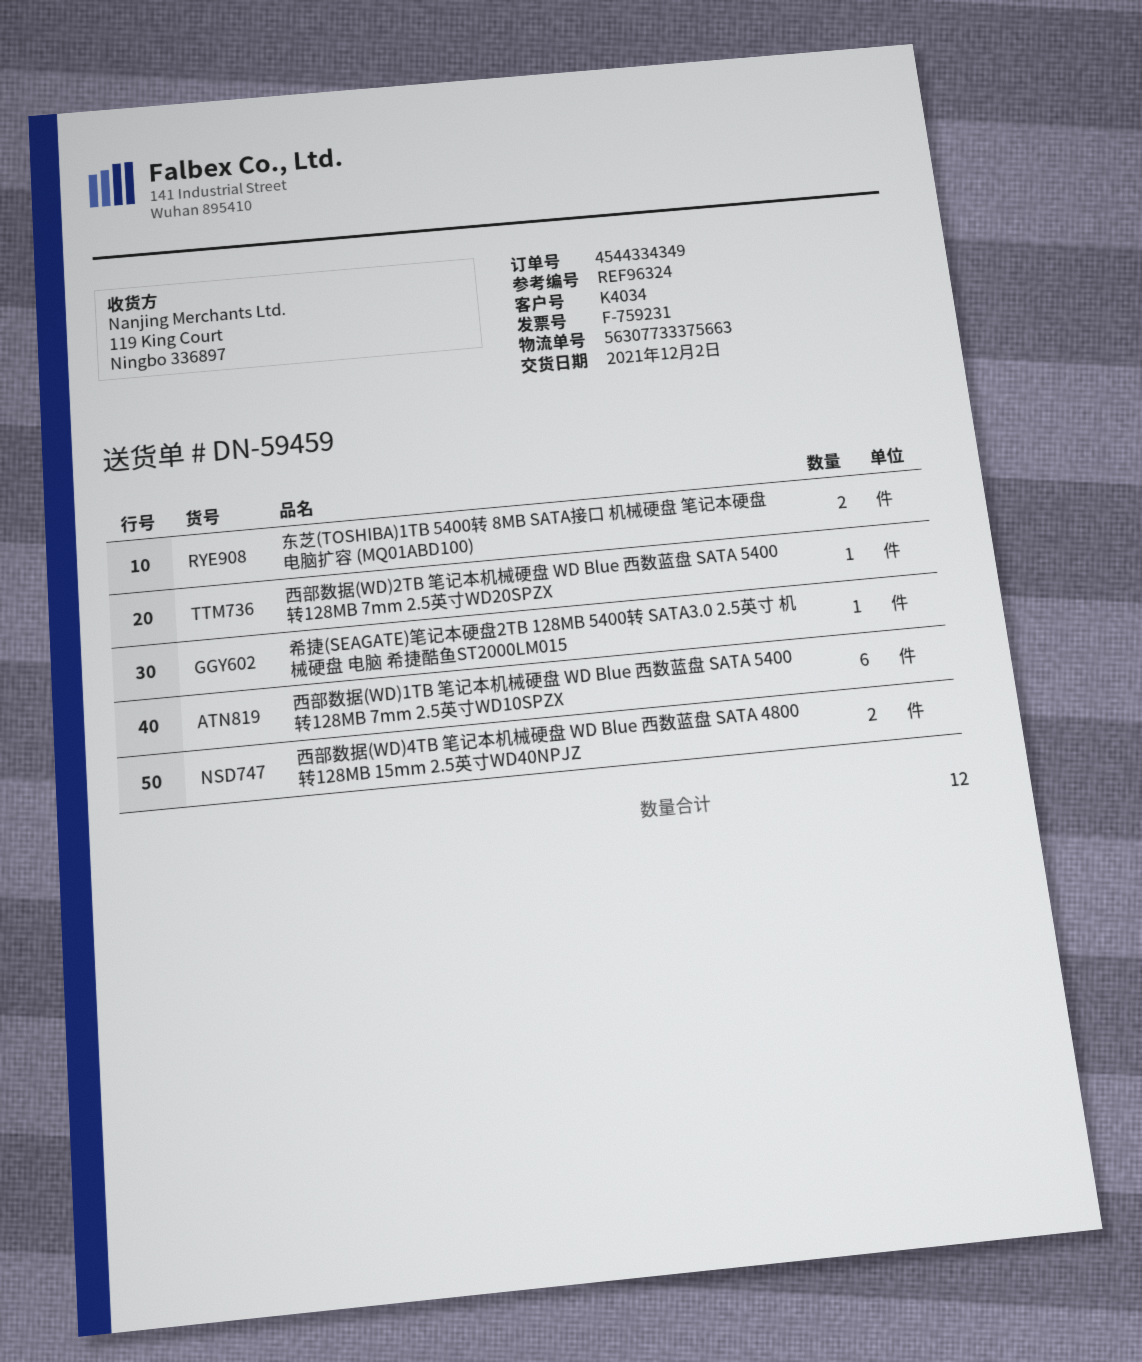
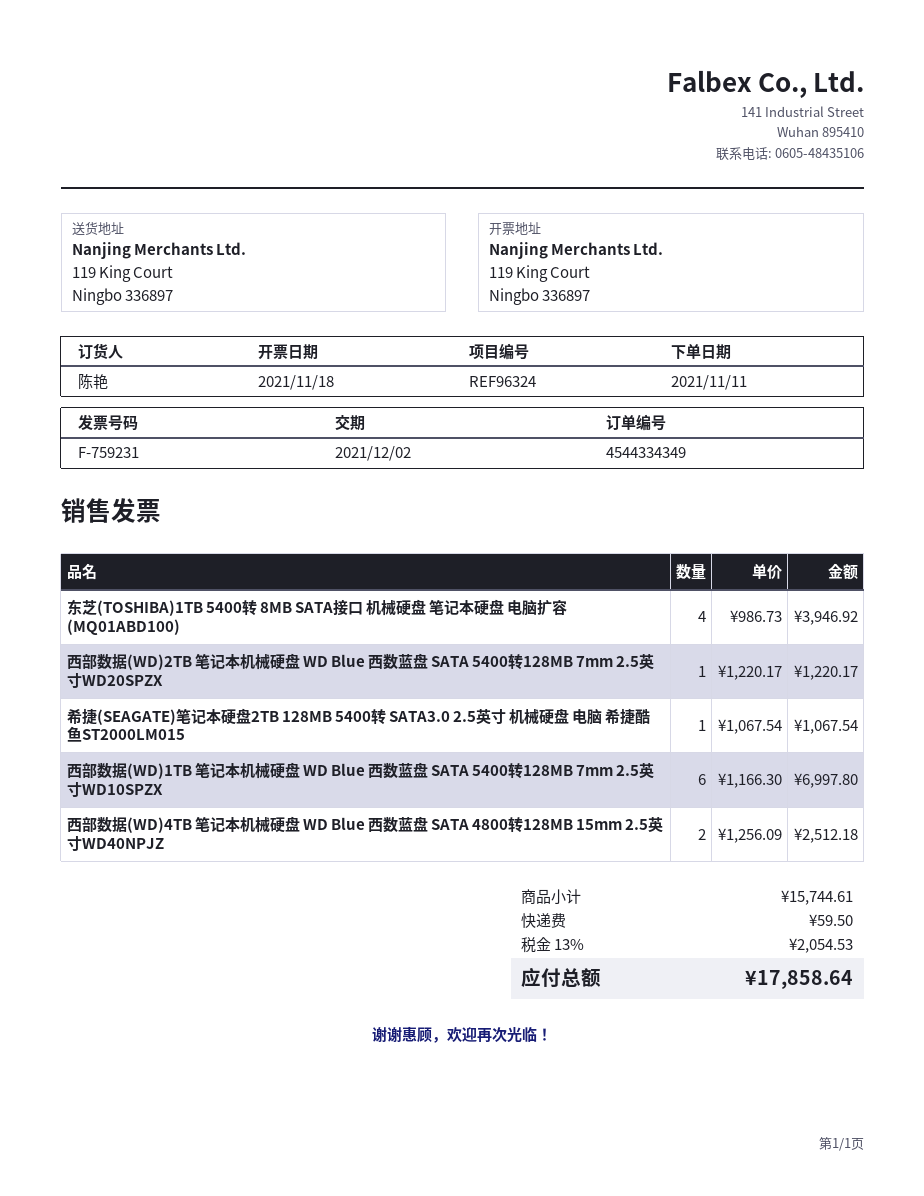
东芝(TOSHIBA)1TB 5400转 8MB SATA接口 机械硬盘 笔记本硬盘 电脑扩容 (MQ01ABD100): 2 -> 4

